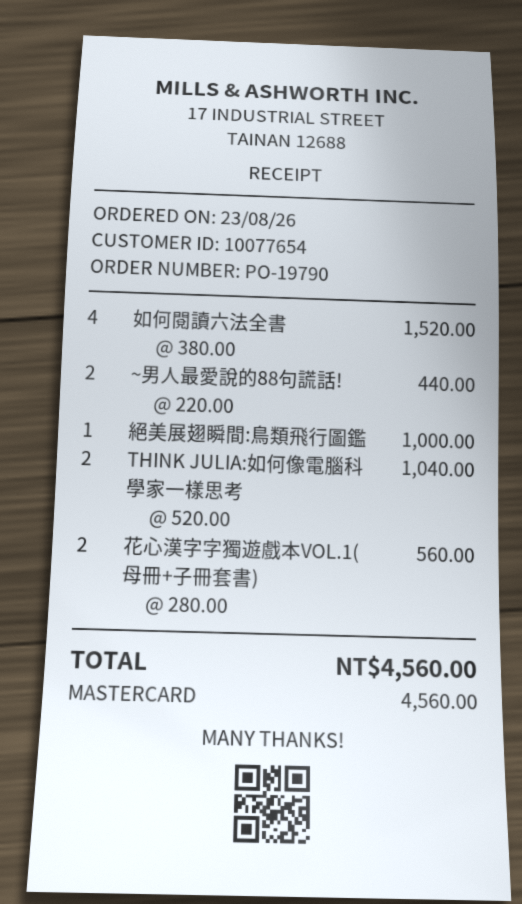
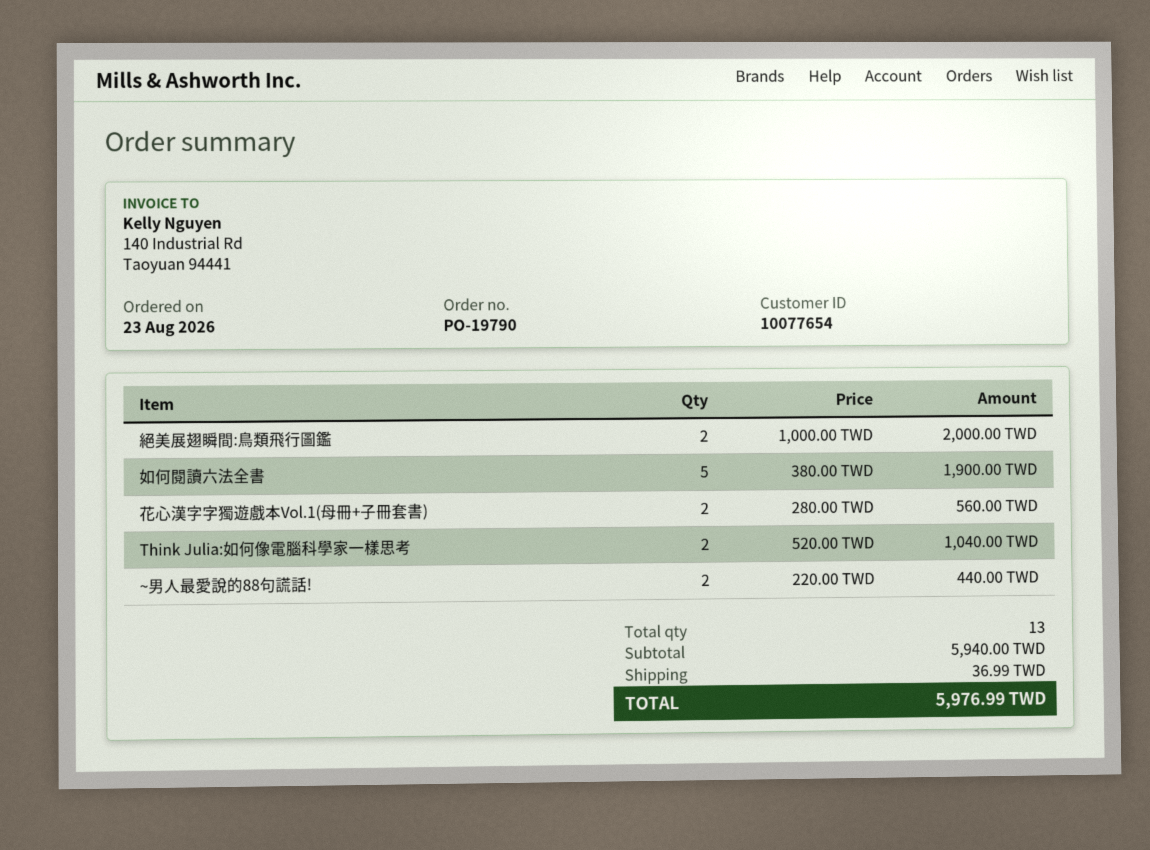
如何閱讀六法全書: 4 x 380.00 = 1520.00 -> 5 x 380.00 = 1900.00
絕美展翅瞬間:鳥類飛行圖鑑: 1 x 1000.00 = 1000.00 -> 2 x 1000.00 = 2000.00
shipping: none -> 36.99
total: 4560.00 -> 5976.99

